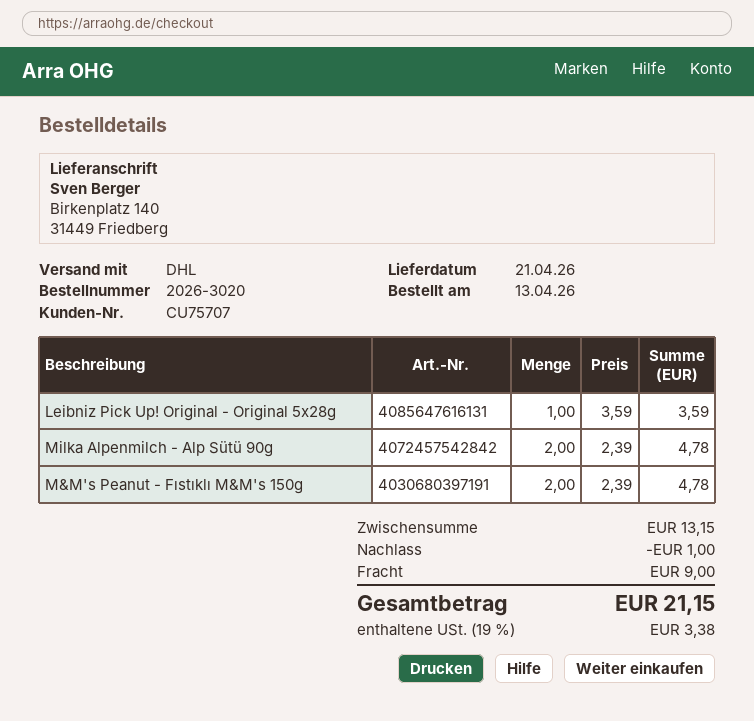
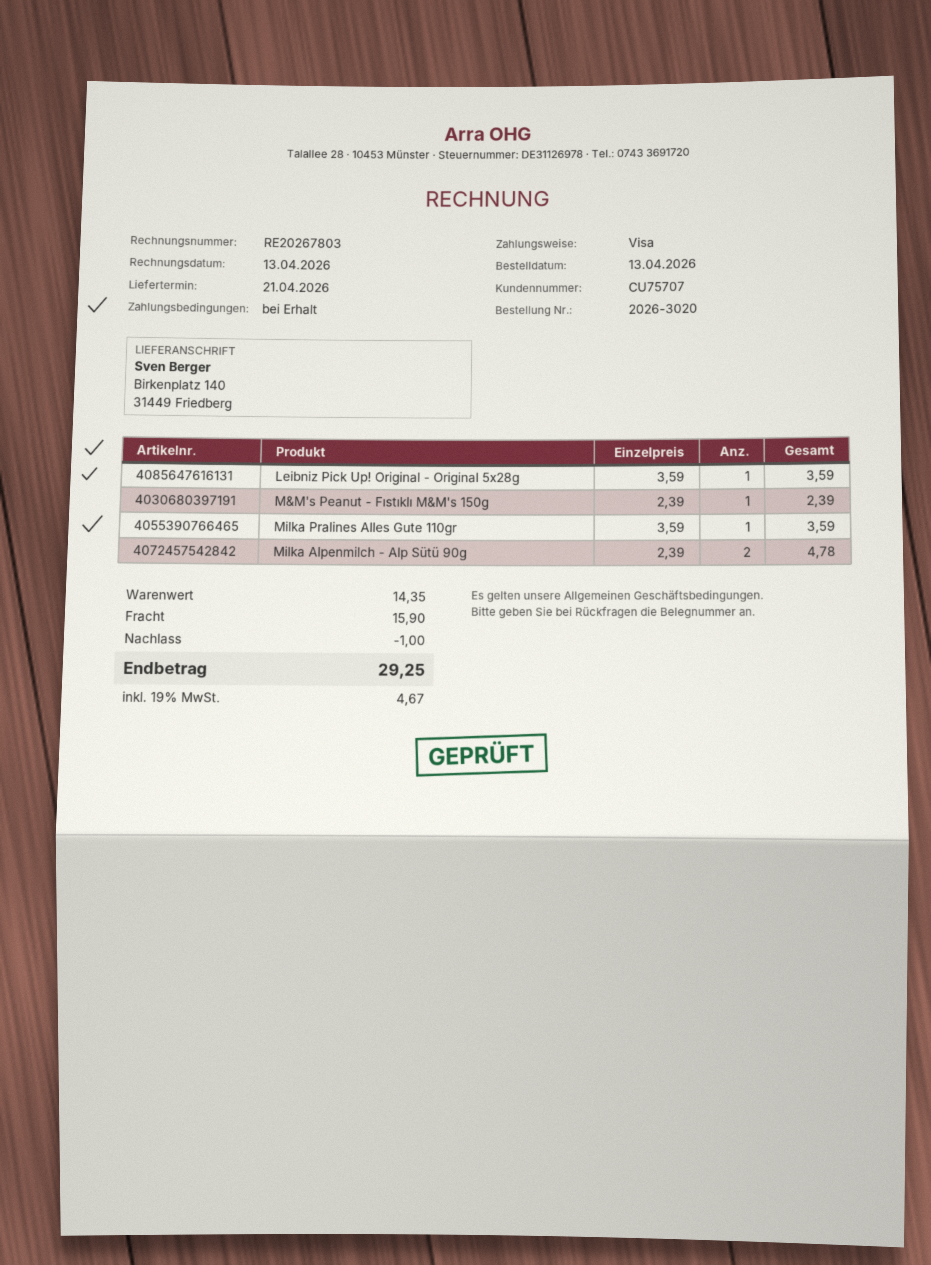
M&M's Peanut - Fıstıklı M&M's 150g: 2 x 2.39 = 4.78 -> 1 x 2.39 = 2.39
Milka Pralines Alles Gute 110gr: none -> 1 x 3.59 = 3.59
subtotal: 13.15 -> 14.35
shipping: 9.00 -> 15.90
tax: 19% = 3.38 -> 19% = 4.67
total: 21.15 -> 29.25

